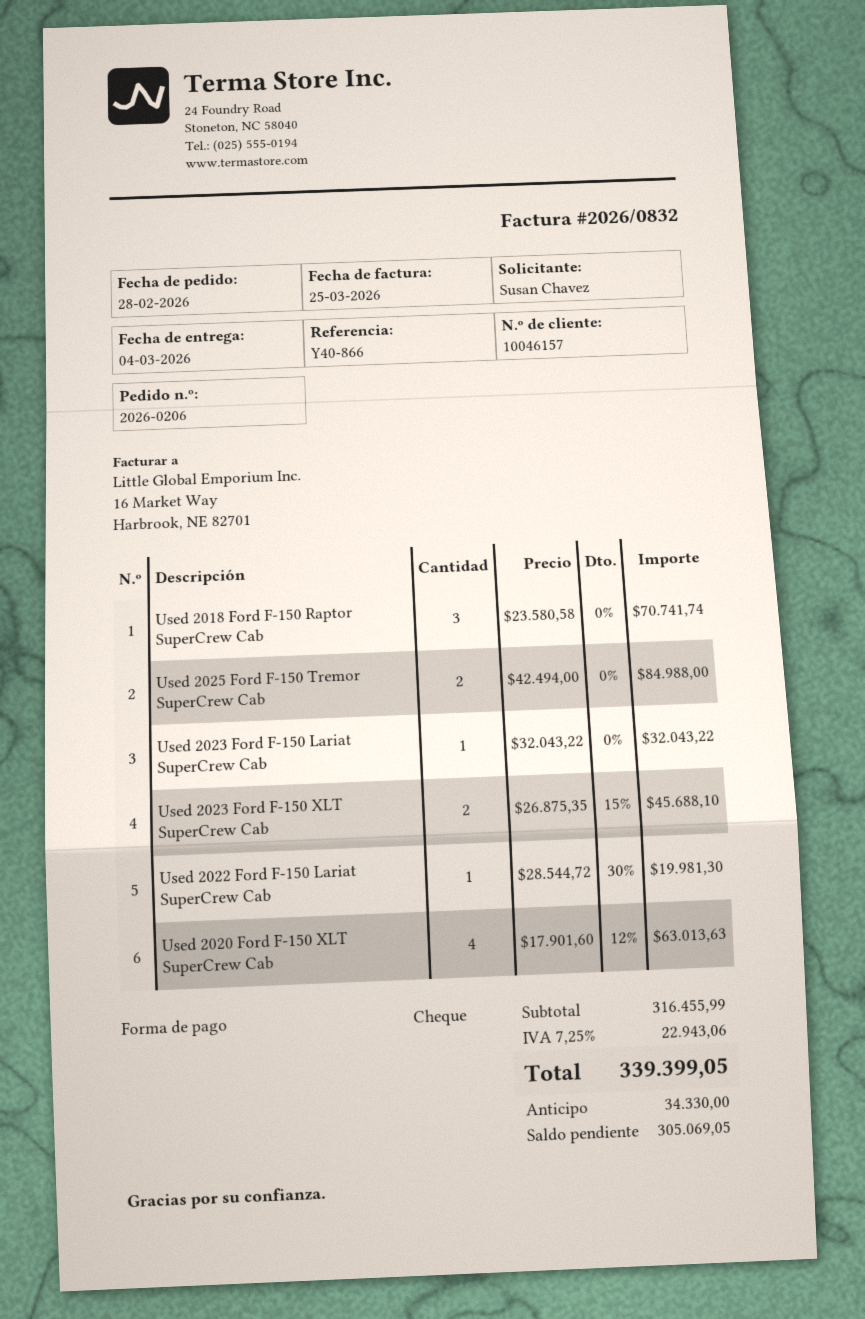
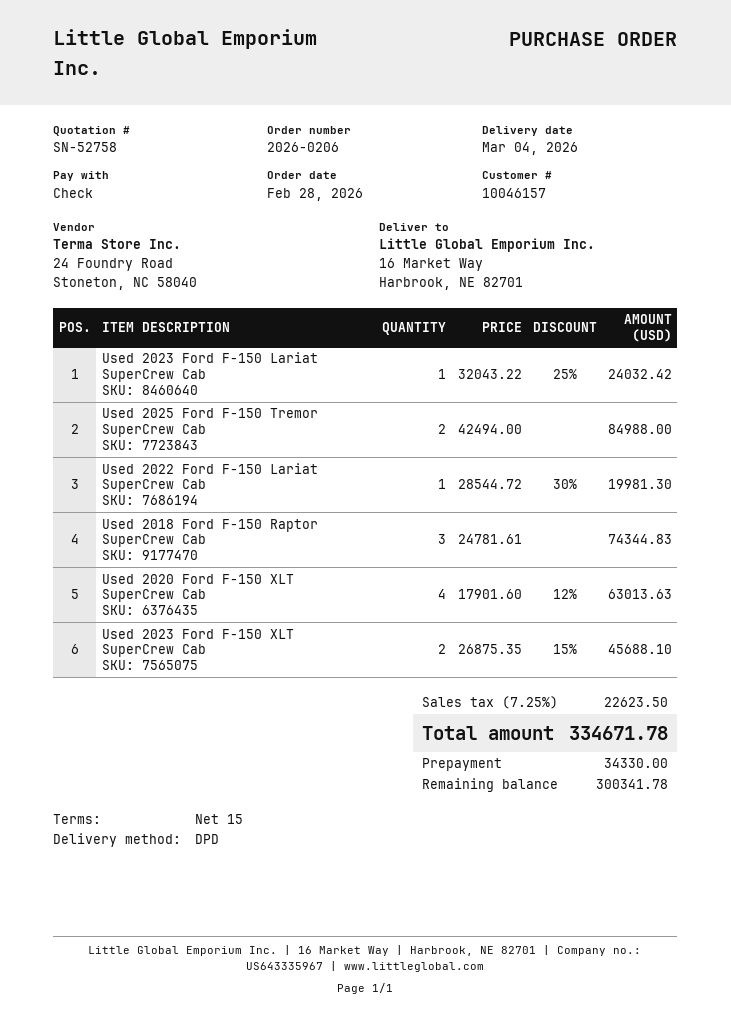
Used 2018 Ford F-150 Raptor SuperCrew Cab: 3 x 23580.58 = 70741.74 -> 3 x 24781.61 = 74344.83
Used 2023 Ford F-150 Lariat SuperCrew Cab: 1 x 32043.22 = 32043.22 -> 1 x 32043.22 - 25% = 24032.42
tax: 7.25% = 22943.06 -> 7.25% = 22623.50
total: 339399.05 -> 334671.78
balance: 305069.05 -> 300341.78

